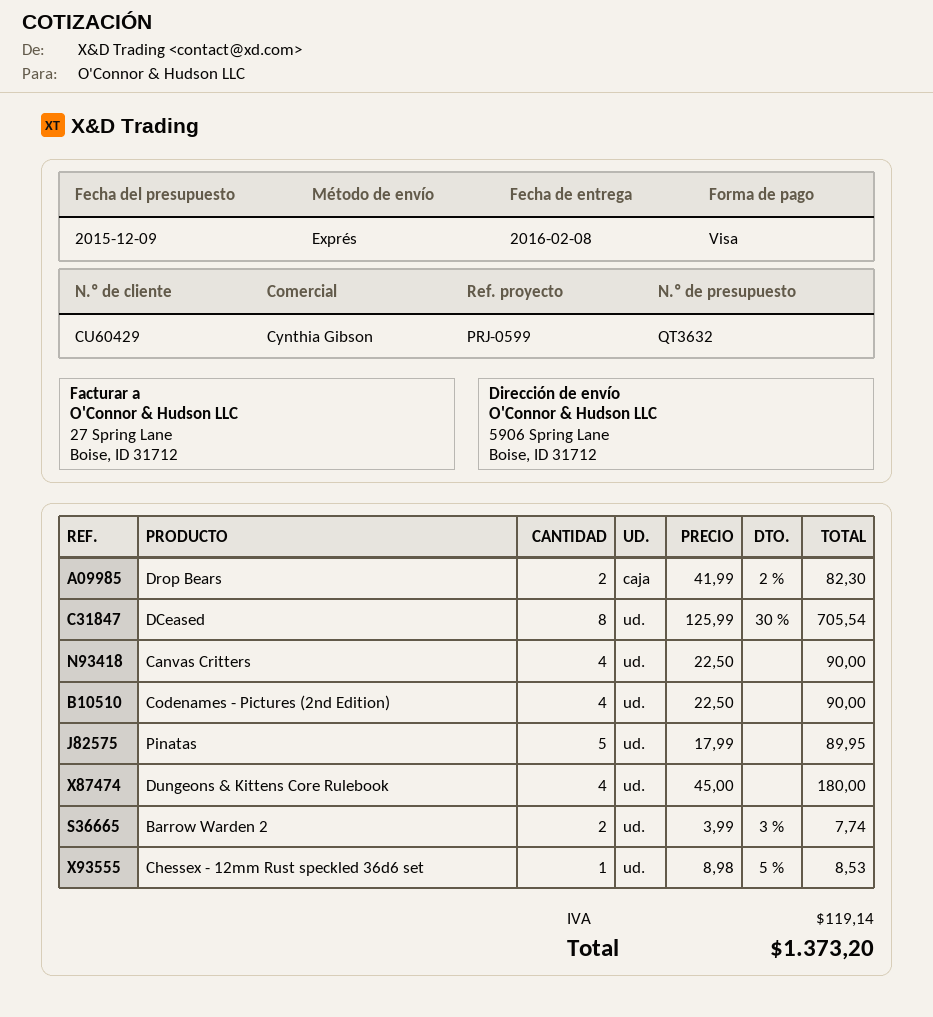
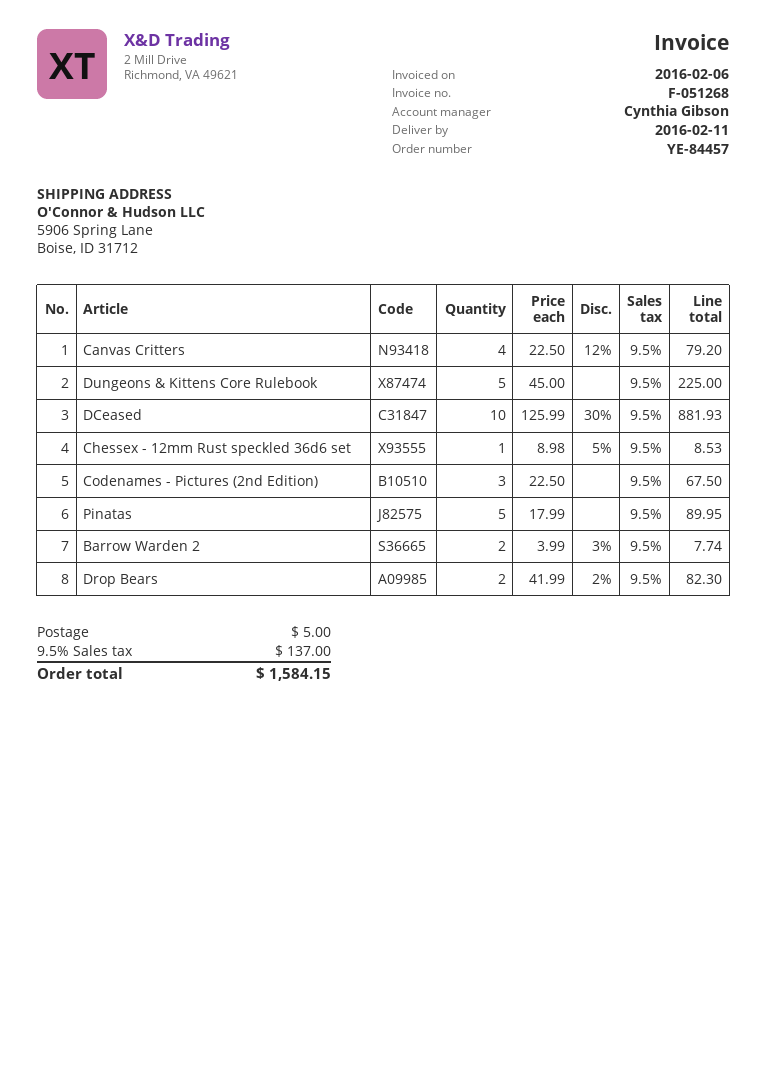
delivery date: 2016-02-08 -> 2016-02-11
DCeased: 8 x 125.99 - 30% = 705.54 -> 10 x 125.99 - 30% = 881.93
Canvas Critters: 4 x 22.50 = 90.00 -> 4 x 22.50 - 12% = 79.20
Codenames - Pictures (2nd Edition): 4 x 22.50 = 90.00 -> 3 x 22.50 = 67.50
Dungeons & Kittens Core Rulebook: 4 x 45.00 = 180.00 -> 5 x 45.00 = 225.00
shipping: none -> 5.00
tax: 119.14 -> 137.00
total: 1373.20 -> 1584.15

